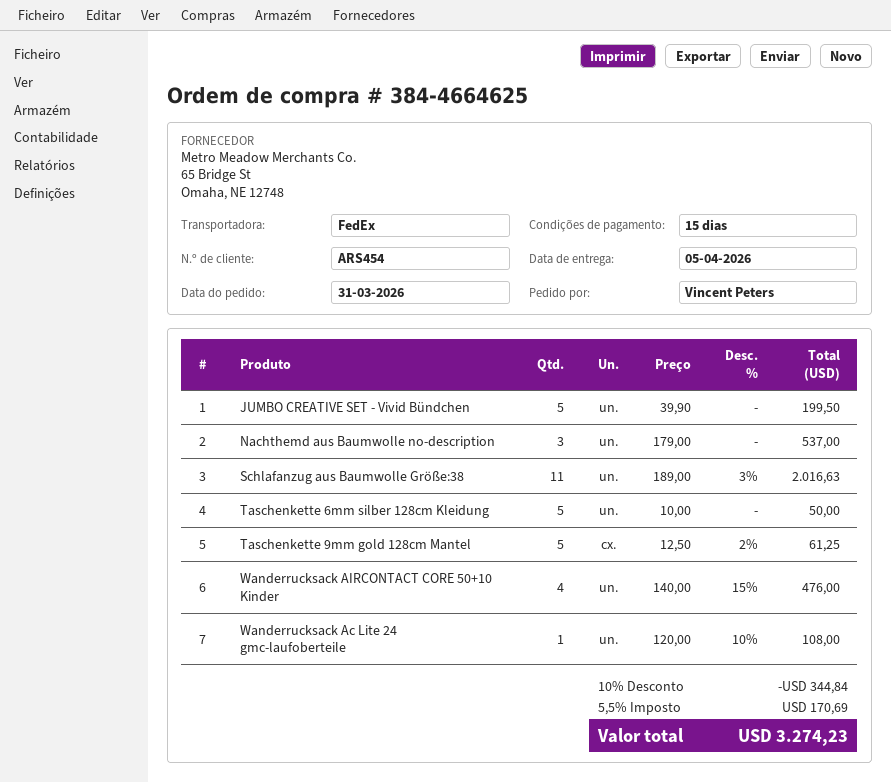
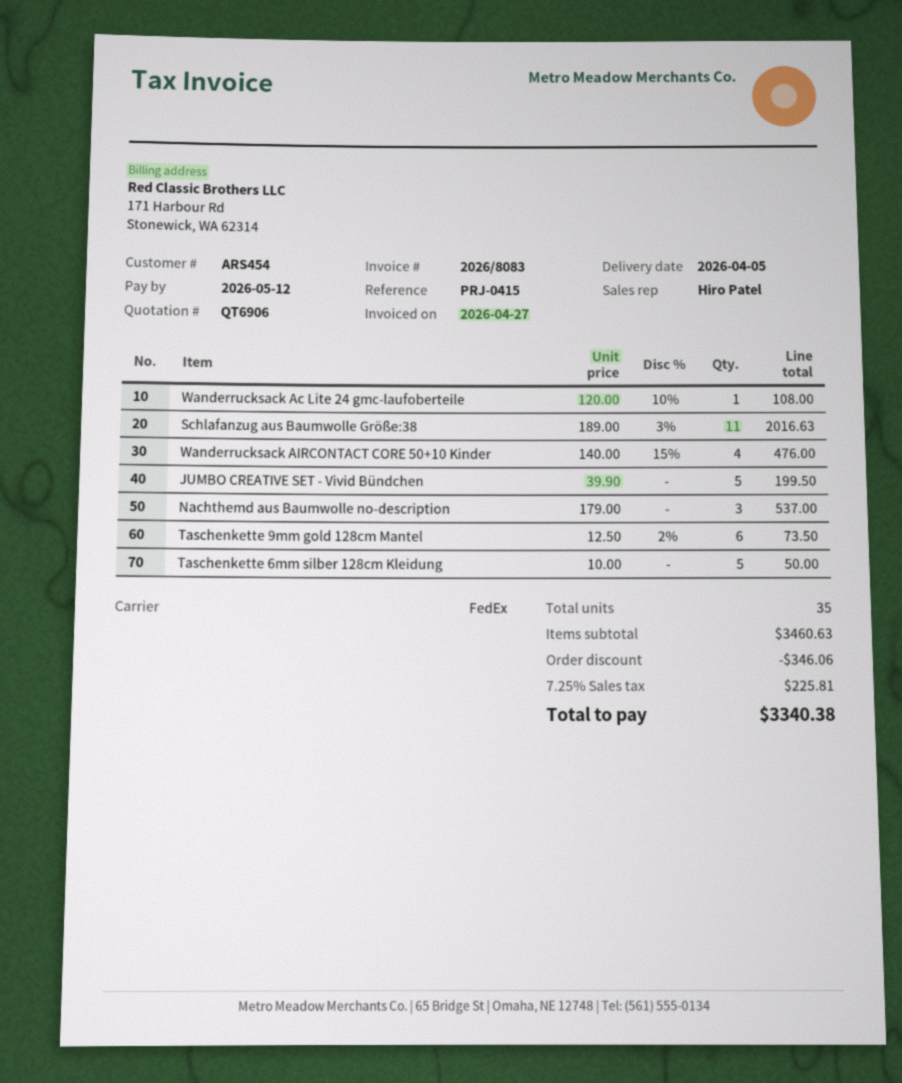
Taschenkette 9mm gold 128cm Mantel: 5 x 12.50 - 2% = 61.25 -> 6 x 12.50 - 2% = 73.50
discount: 344.84 -> 346.06
tax: 5.5% = 170.69 -> 7.25% = 225.81
total: 3274.23 -> 3340.38

